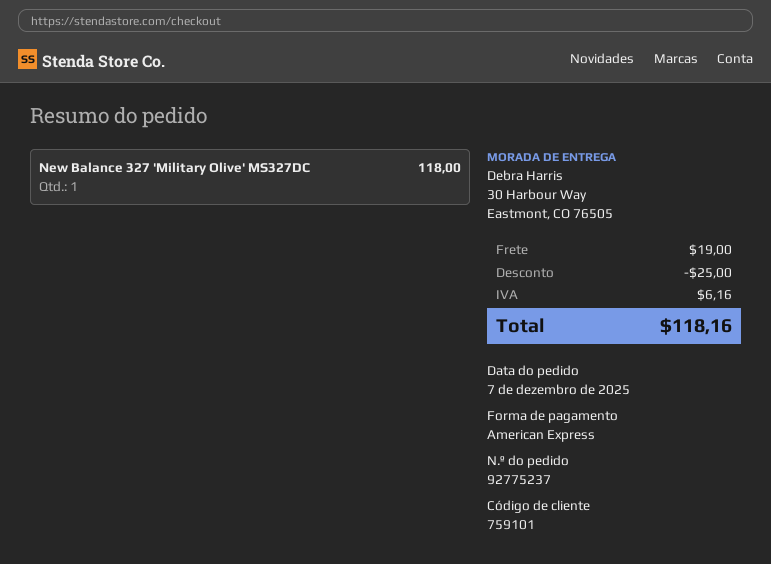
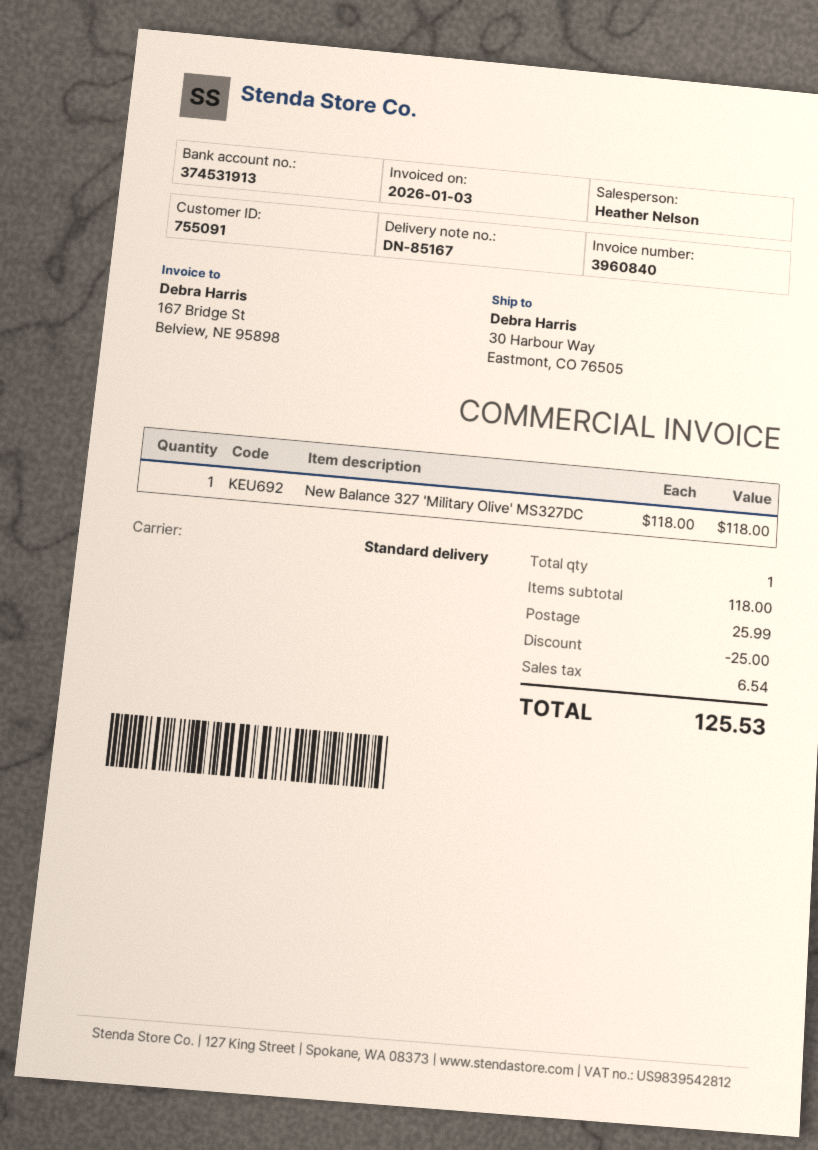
customer number: 759101 -> 755091
shipping: 19.00 -> 25.99
tax: 6.16 -> 6.54
total: 118.16 -> 125.53

